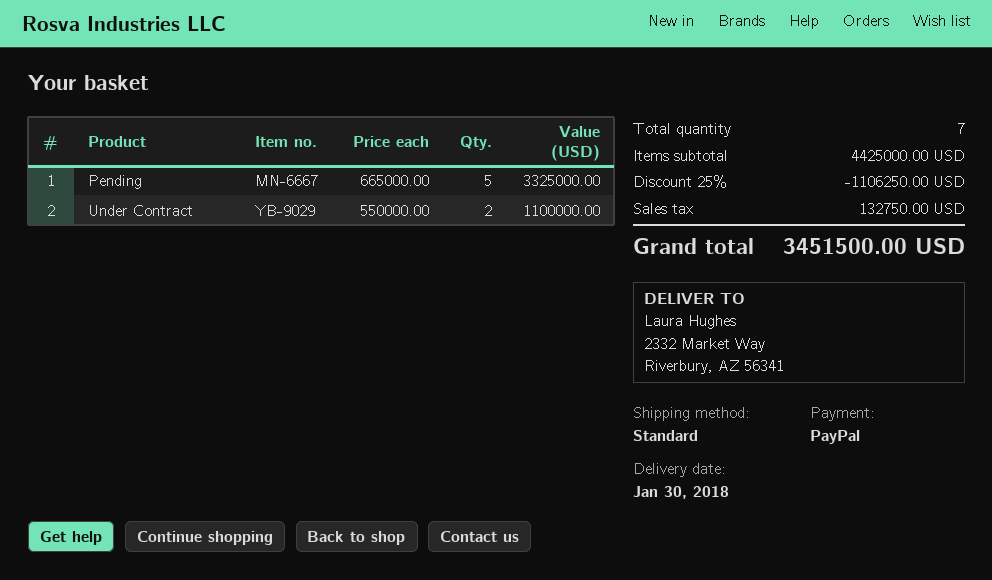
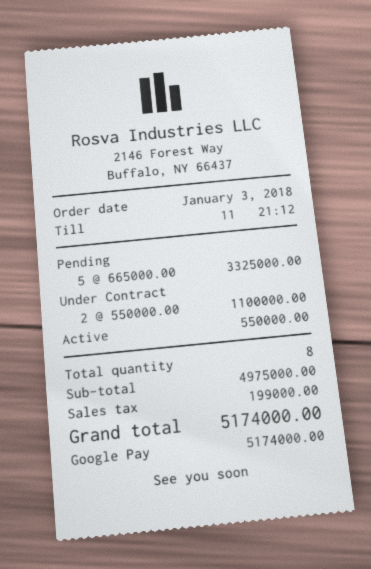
payment method: PayPal -> Google Pay
Active: none -> 1 x 550000.00 = 550000.00
total quantity: 7 -> 8
subtotal: 4425000.00 -> 4975000.00
discount: 25% = 1106250.00 -> none
tax: 132750.00 -> 199000.00
total: 3451500.00 -> 5174000.00

